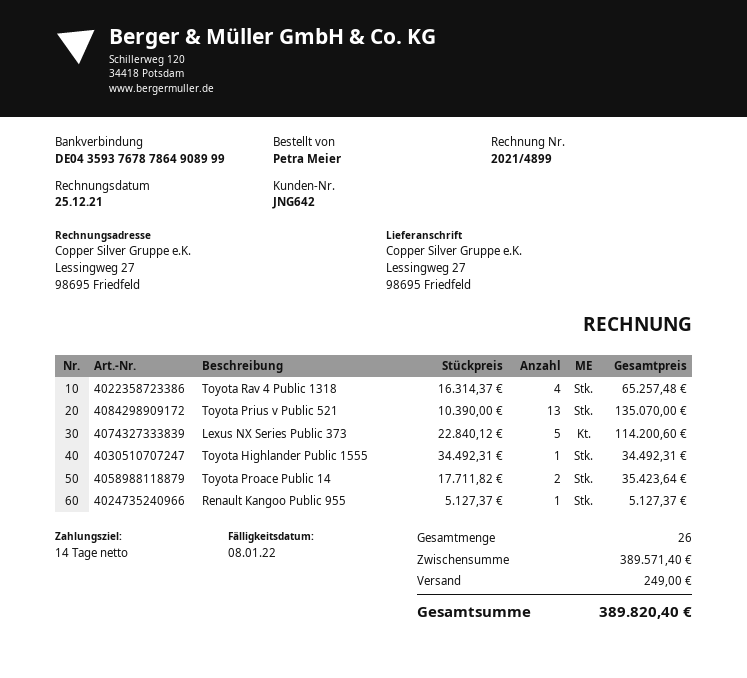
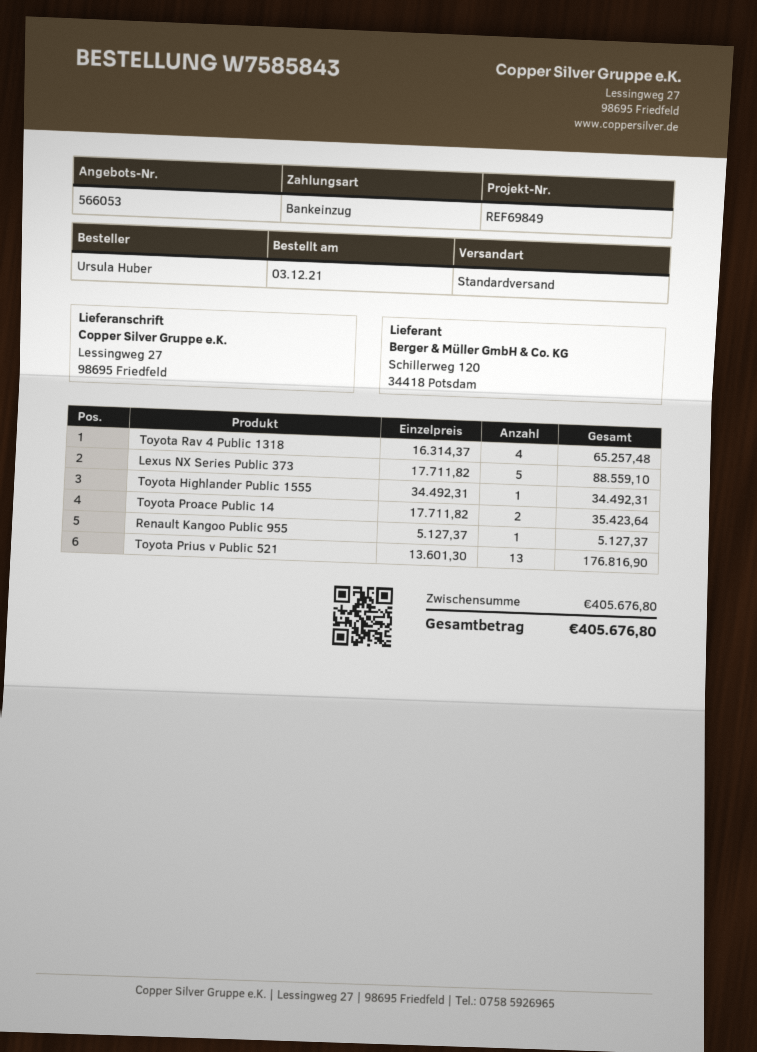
ordered by: Petra Meier -> Ursula Huber
Toyota Prius v Public 521: 13 x 10390.00 = 135070.00 -> 13 x 13601.30 = 176816.90
Lexus NX Series Public 373: 5 x 22840.12 = 114200.60 -> 5 x 17711.82 = 88559.10
subtotal: 389571.40 -> 405676.80
shipping: 249.00 -> none
total: 389820.40 -> 405676.80

